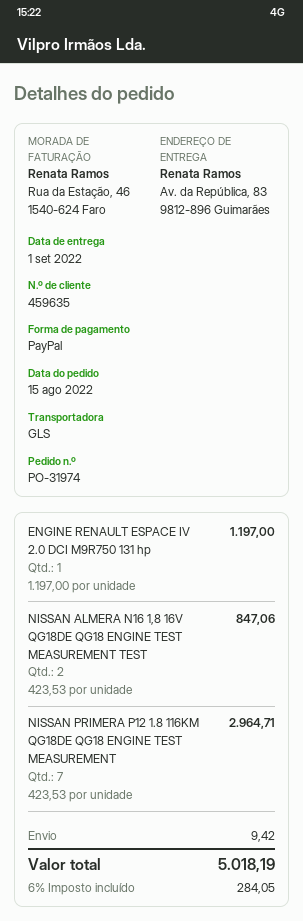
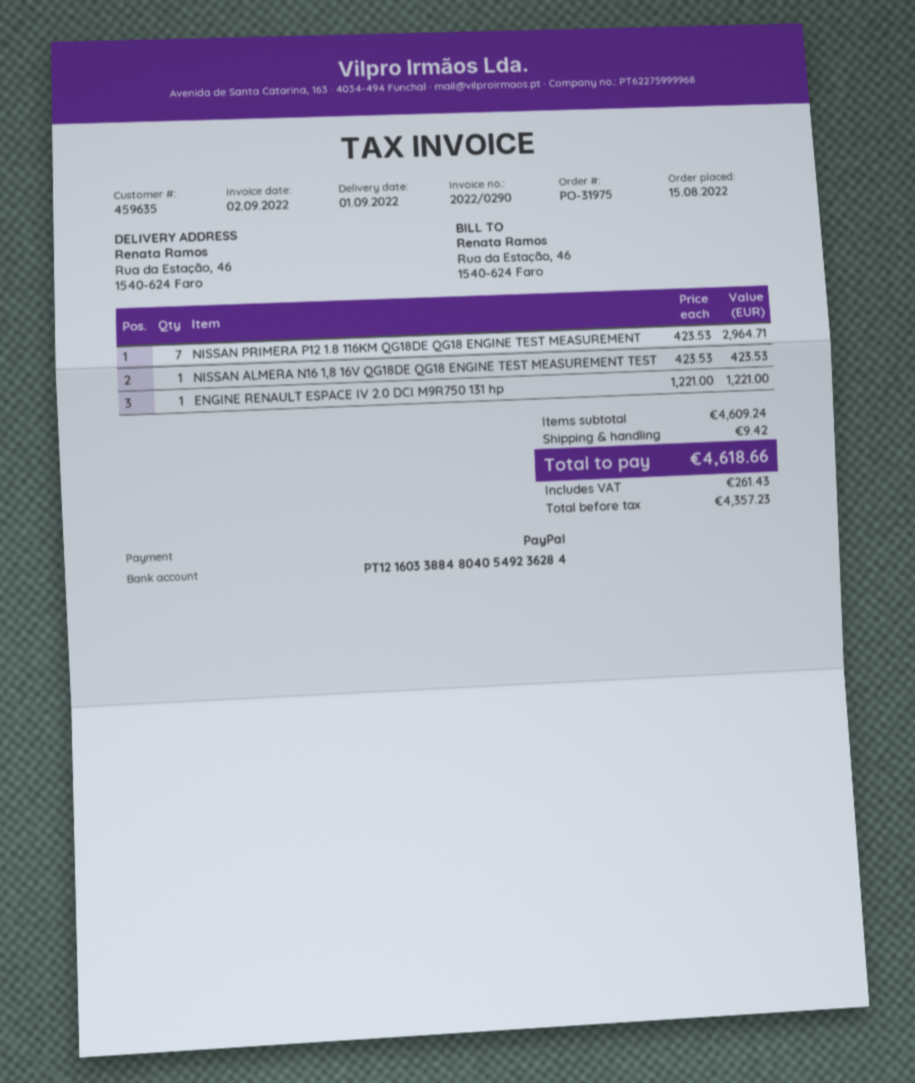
order number: PO-31974 -> PO-31975
ship to: Av. da República, 83, 9812-896 Guimarães -> Rua da Estação, 46, 1540-624 Faro
ENGINE RENAULT ESPACE IV 2.0 DCI M9R750 131 hp: 1 x 1197.00 = 1197.00 -> 1 x 1221.00 = 1221.00
NISSAN ALMERA N16 1,8 16V QG18DE QG18 ENGINE TEST MEASUREMENT TEST: 2 x 423.53 = 847.06 -> 1 x 423.53 = 423.53
tax: 284.05 -> 261.43
total: 5018.19 -> 4618.66

